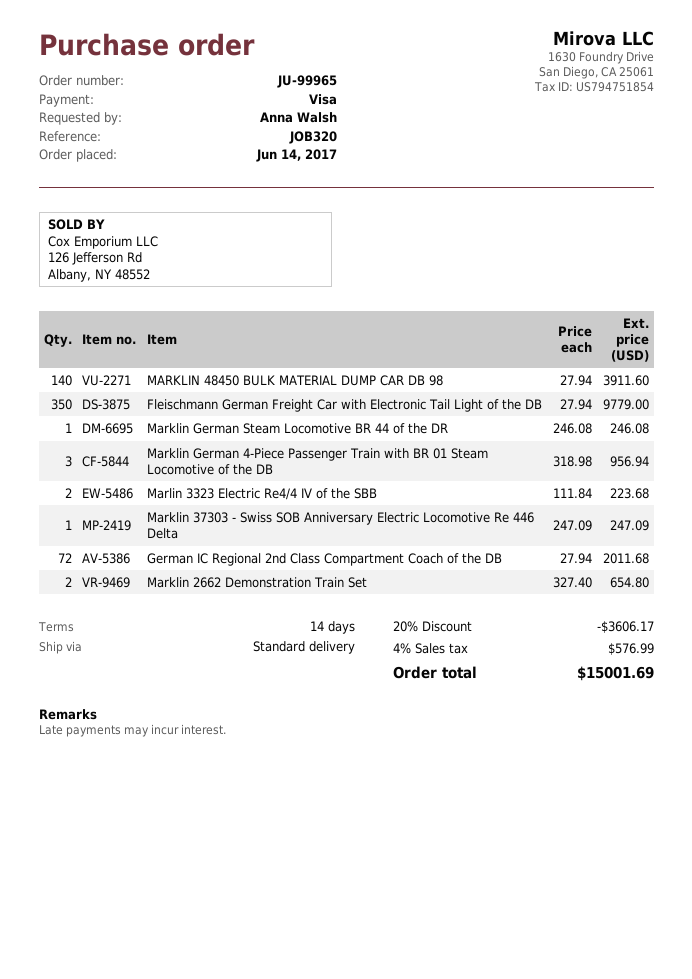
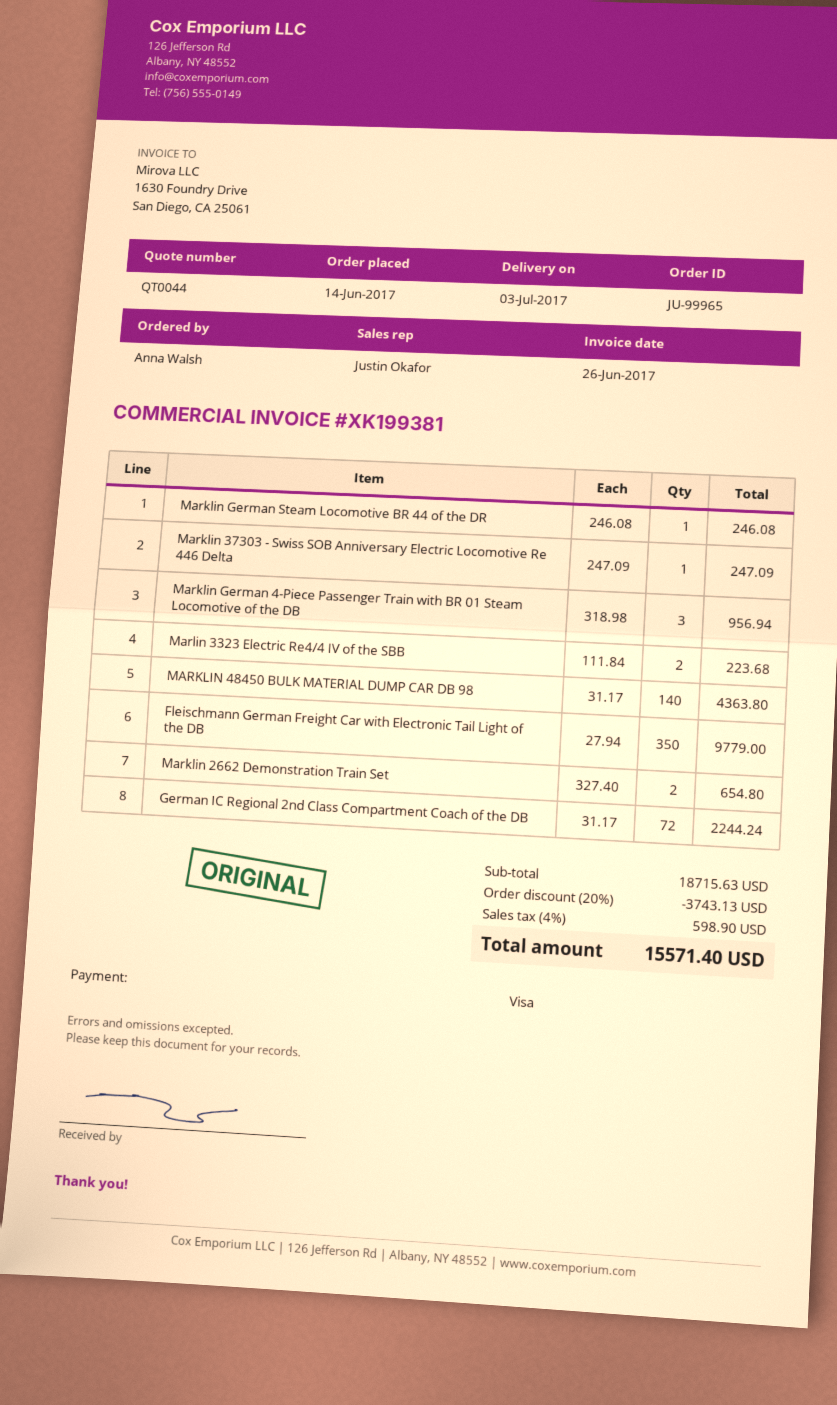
MARKLIN 48450 BULK MATERIAL DUMP CAR DB 98: 140 x 27.94 = 3911.60 -> 140 x 31.17 = 4363.80
German IC Regional 2nd Class Compartment Coach of the DB: 72 x 27.94 = 2011.68 -> 72 x 31.17 = 2244.24
discount: 20% = 3606.17 -> 20% = 3743.13
tax: 4% = 576.99 -> 4% = 598.90
total: 15001.69 -> 15571.40

